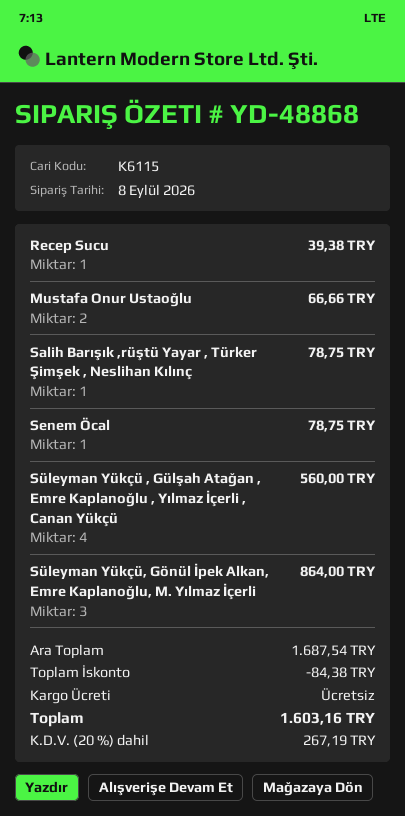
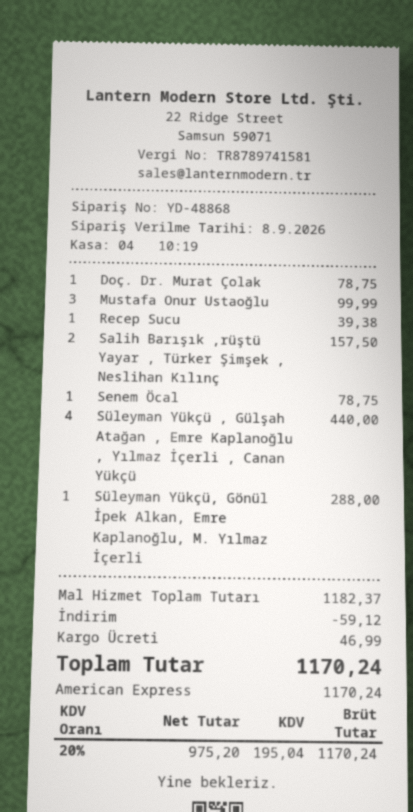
Mustafa Onur Ustaoğlu: 2 for 66.66 -> 3 for 99.99
Salih Barışık ,rüştü Yayar , Türker Şimşek , Neslihan Kılınç: 1 for 78.75 -> 2 for 157.50
Süleyman Yükçü , Gülşah Atağan , Emre Kaplanoğlu , Yılmaz İçerli , Canan Yükçü: 4 for 560.00 -> 4 for 440.00
Süleyman Yükçü, Gönül İpek Alkan, Emre Kaplanoğlu, M. Yılmaz İçerli: 3 for 864.00 -> 1 for 288.00
Doç. Dr. Murat Çolak: none -> 1 for 78.75
subtotal: 1687.54 -> 1182.37
discount: 84.38 -> 59.12
shipping: 0.00 -> 46.99
tax: 20% = 267.19 -> 20% = 195.04
total: 1603.16 -> 1170.24

